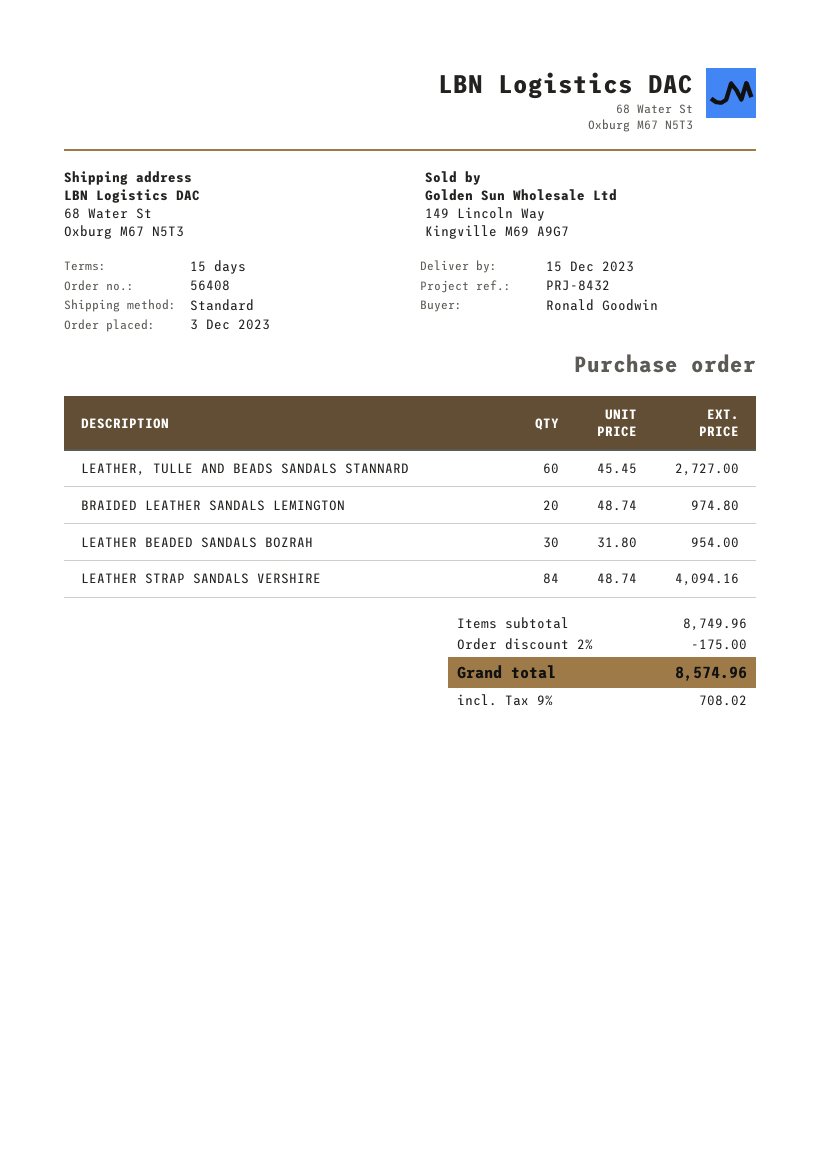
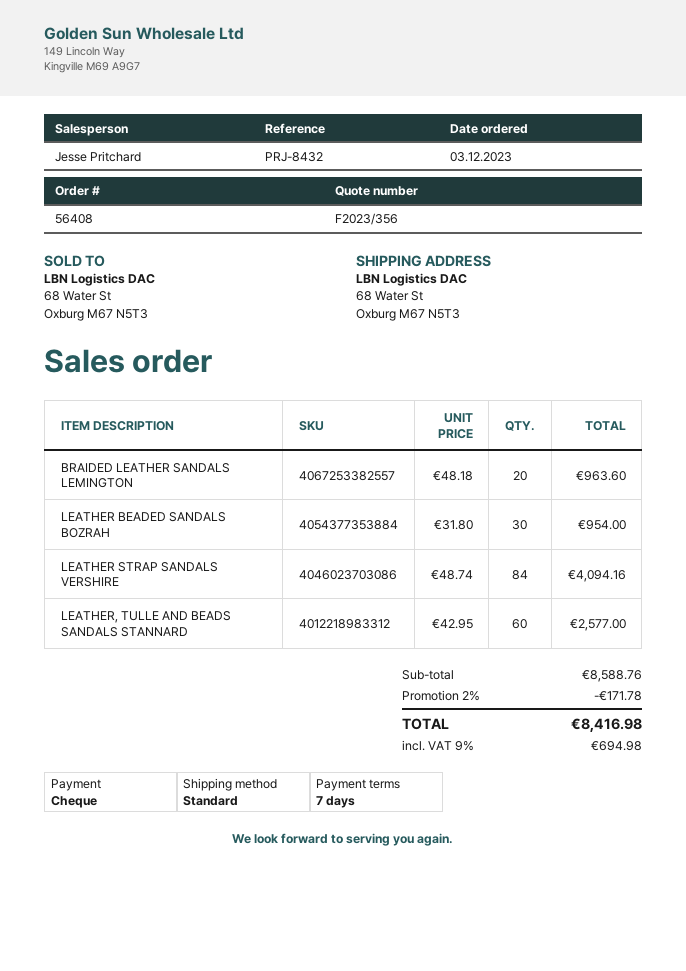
payment terms: 15 days -> 7 days
LEATHER, TULLE AND BEADS SANDALS STANNARD: 60 x 45.45 = 2727.00 -> 60 x 42.95 = 2577.00
BRAIDED LEATHER SANDALS LEMINGTON: 20 x 48.74 = 974.80 -> 20 x 48.18 = 963.60
subtotal: 8749.96 -> 8588.76
discount: 2% = 175.00 -> 2% = 171.78
tax: 9% = 708.02 -> 9% = 694.98
total: 8574.96 -> 8416.98

